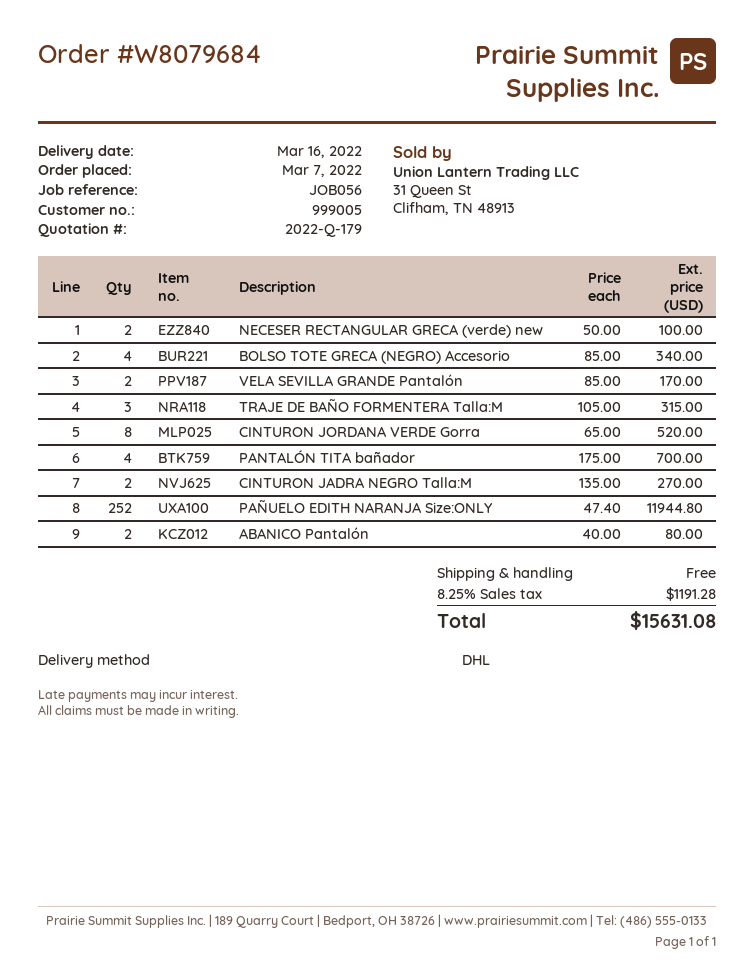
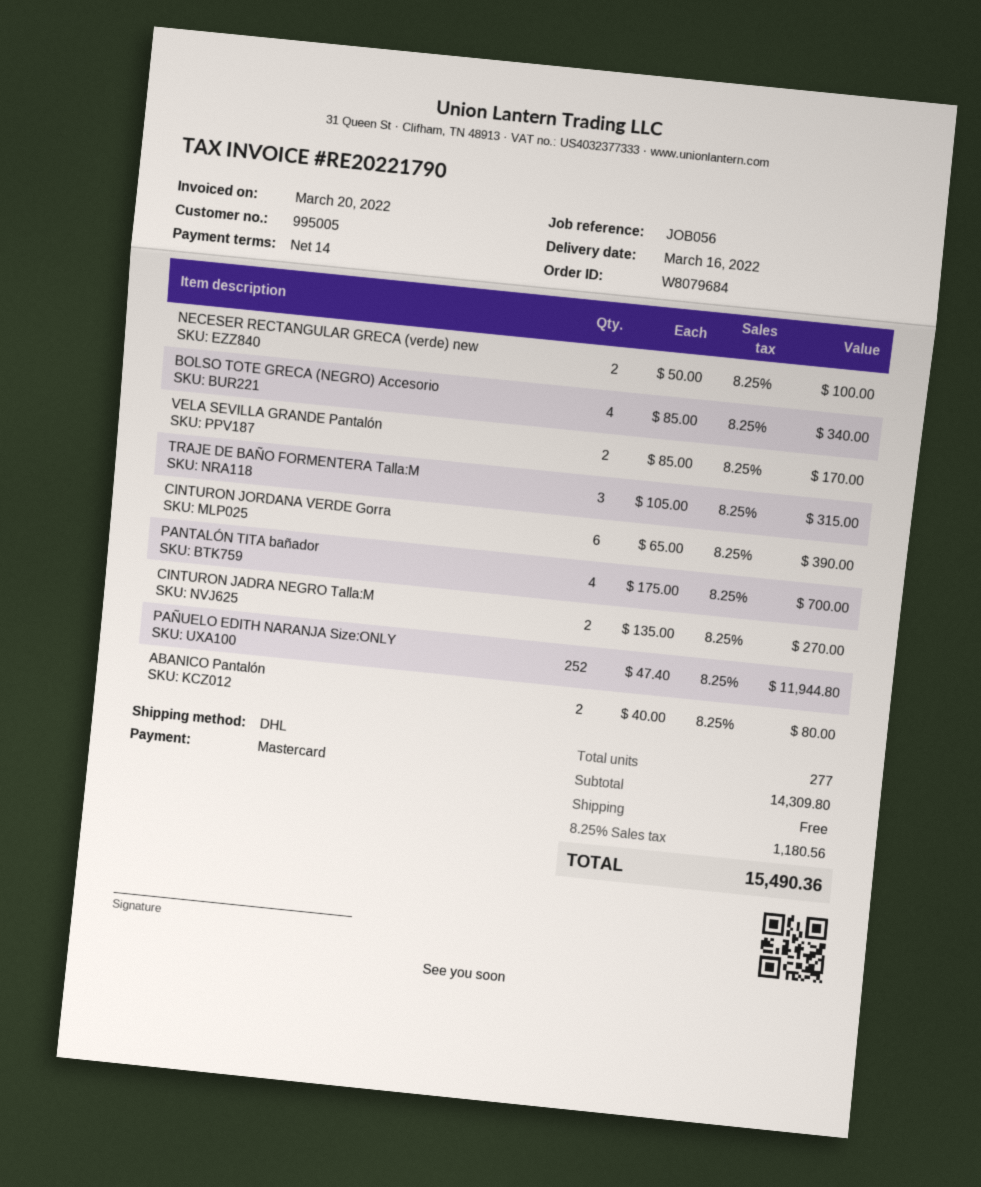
customer number: 999005 -> 995005
CINTURON JORDANA VERDE Gorra: 8 x 65.00 = 520.00 -> 6 x 65.00 = 390.00
tax: 8.25% = 1191.28 -> 8.25% = 1180.56
total: 15631.08 -> 15490.36

